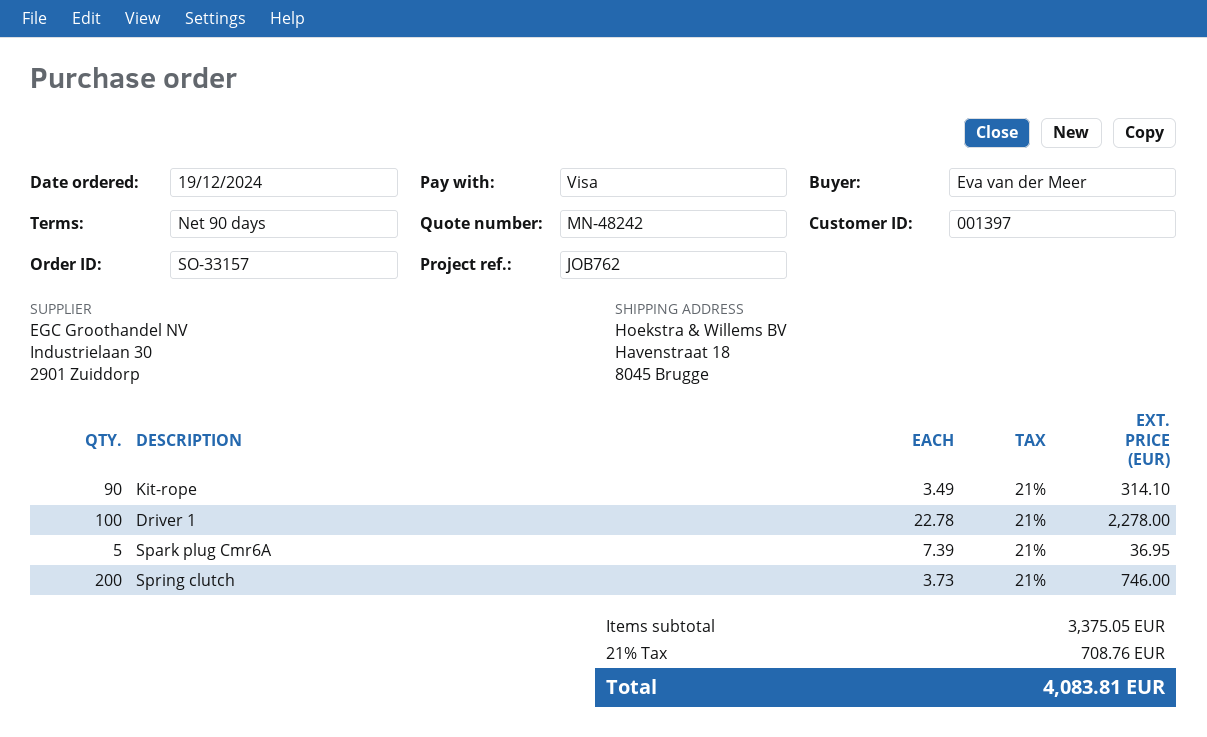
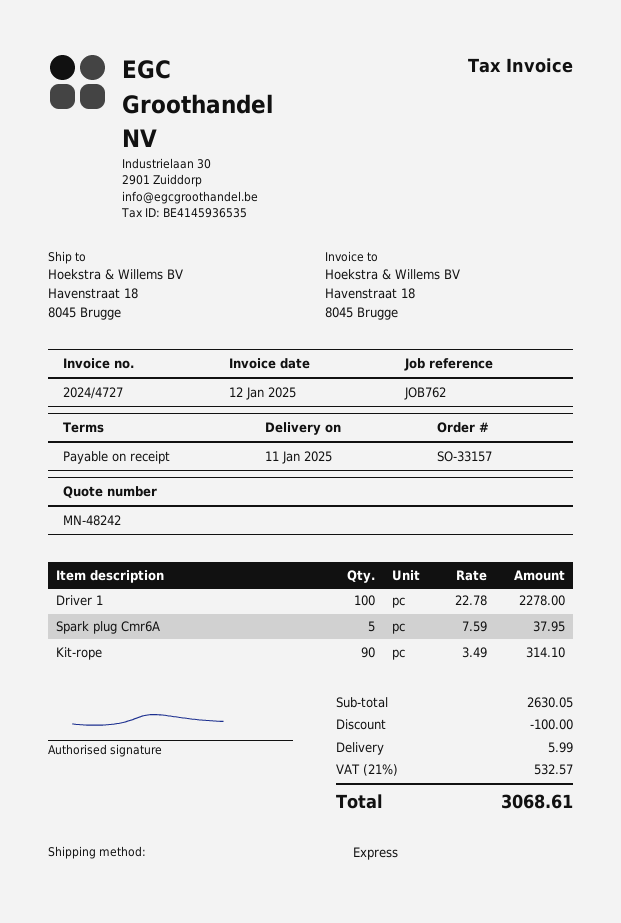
payment terms: 90 days -> on receipt
Spark plug Cmr6A: 5 x 7.39 = 36.95 -> 5 x 7.59 = 37.95
Spring clutch: 200 x 3.73 = 746.00 -> none
subtotal: 3375.05 -> 2630.05
discount: none -> 100.00
shipping: none -> 5.99
tax: 21% = 708.76 -> 21% = 532.57
total: 4083.81 -> 3068.61

